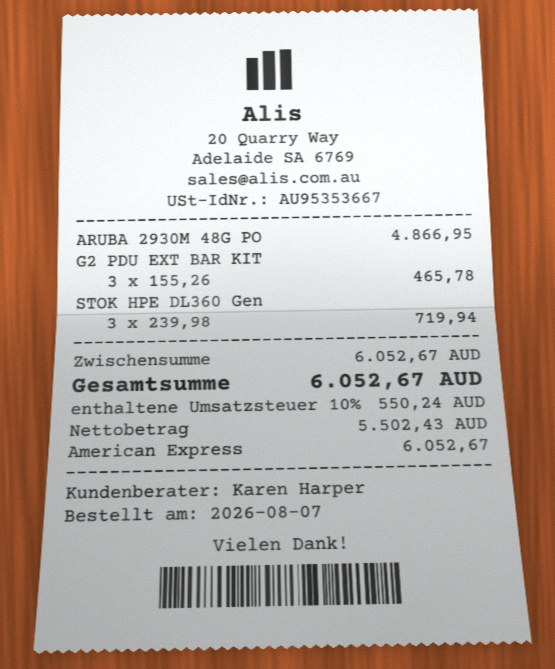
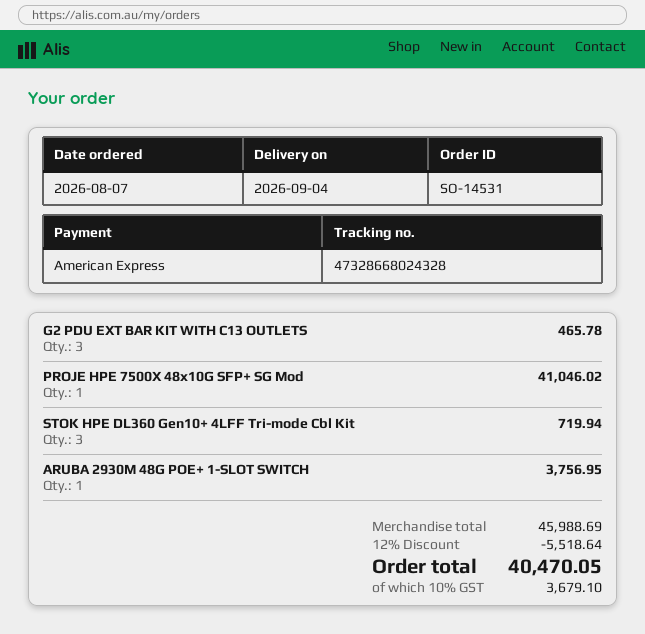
ARUBA 2930M 48G PO: 1 for 4866.95 -> 1 for 3756.95
PROJE HPE 7500X 48x10G SFP+ SG Mod: none -> 1 for 41046.02
subtotal: 6052.67 -> 45988.69
discount: none -> 12% = 5518.64
tax: 10% = 550.24 -> 10% = 3679.10
total: 6052.67 -> 40470.05

